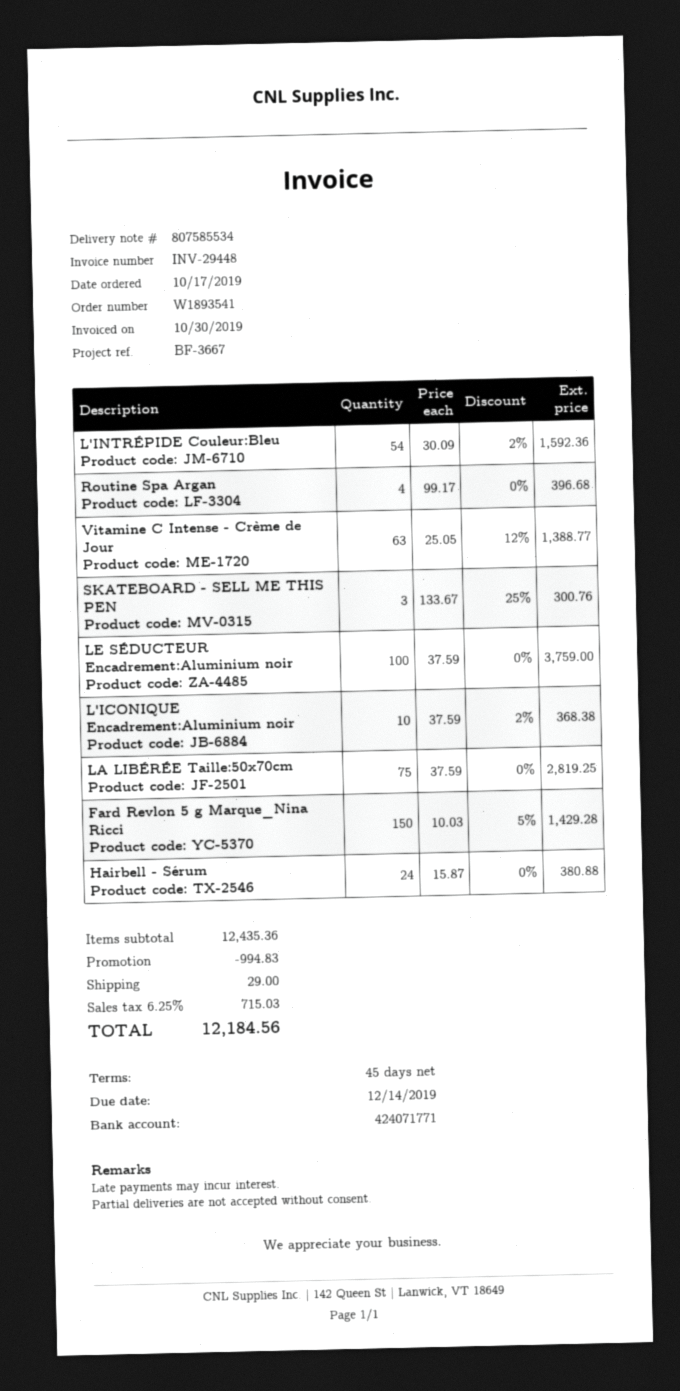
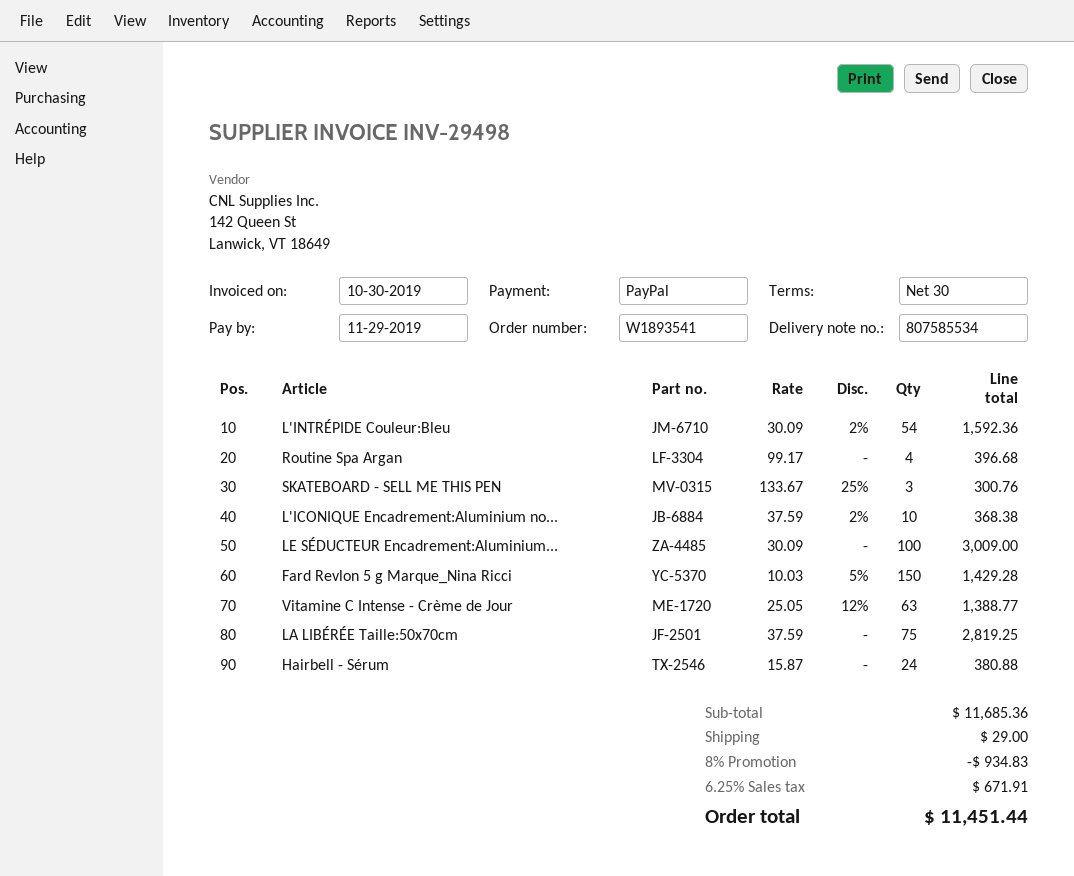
invoice number: INV-29448 -> INV-29498
payment terms: 45 days -> 30 days
due date: 2019-12-14 -> 2019-11-29
LE SÉDUCTEUR Encadrement:Aluminium noir: 100 x 37.59 = 3759.00 -> 100 x 30.09 = 3009.00
subtotal: 12435.36 -> 11685.36
discount: 994.83 -> 934.83
tax: 6.25% = 715.03 -> 6.25% = 671.91
total: 12184.56 -> 11451.44

